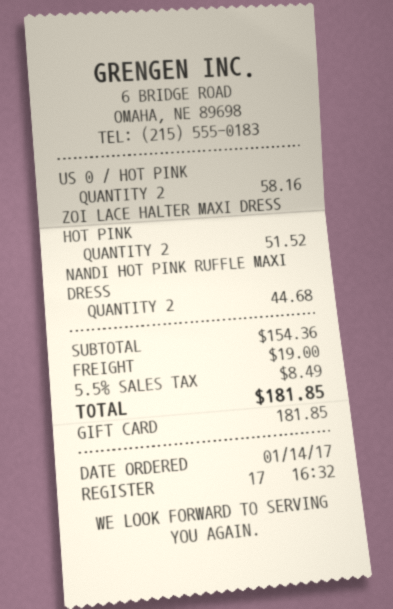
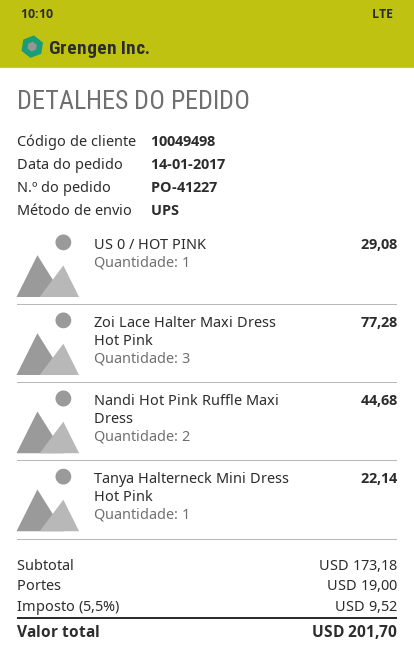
US 0 / HOT PINK: 2 for 58.16 -> 1 for 29.08
ZOI LACE HALTER MAXI DRESS HOT PINK: 2 for 51.52 -> 3 for 77.28
Tanya Halterneck Mini Dress Hot Pink: none -> 1 for 22.14
subtotal: 154.36 -> 173.18
tax: 5.5% = 8.49 -> 5.5% = 9.52
total: 181.85 -> 201.70

